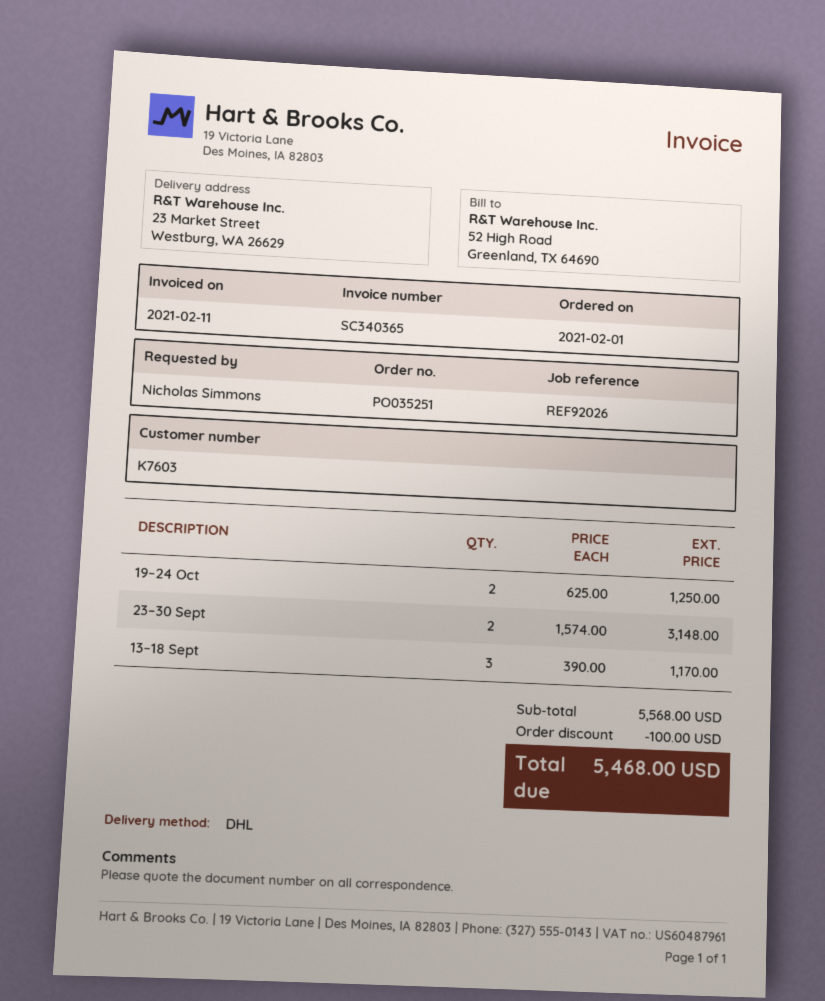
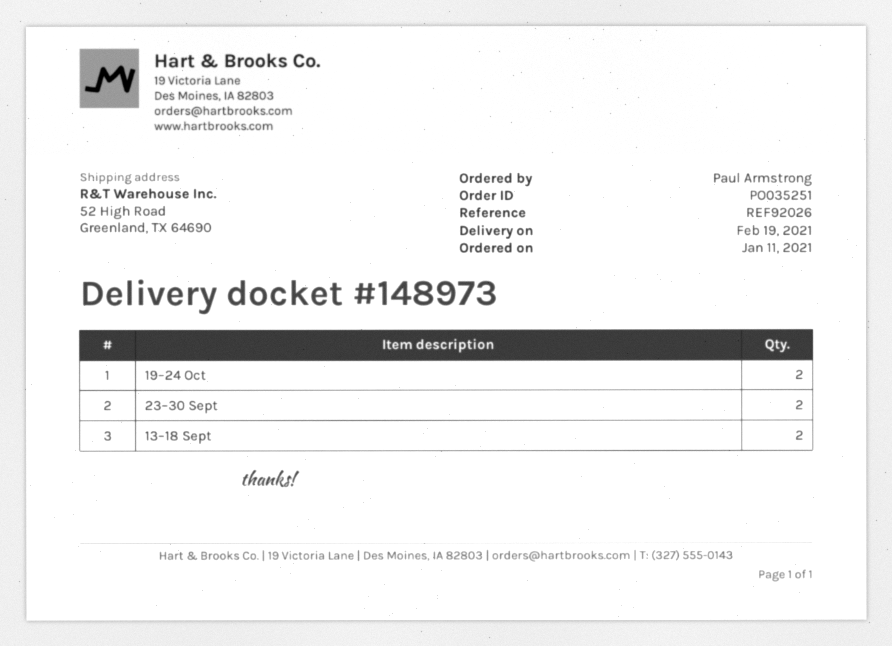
order date: 2021-02-01 -> 2021-01-11
ordered by: Nicholas Simmons -> Paul Armstrong
ship to: 23 Market Street, Westburg, WA 26629 -> 52 High Road, Greenland, TX 64690
13–18 Sept: 3 -> 2

